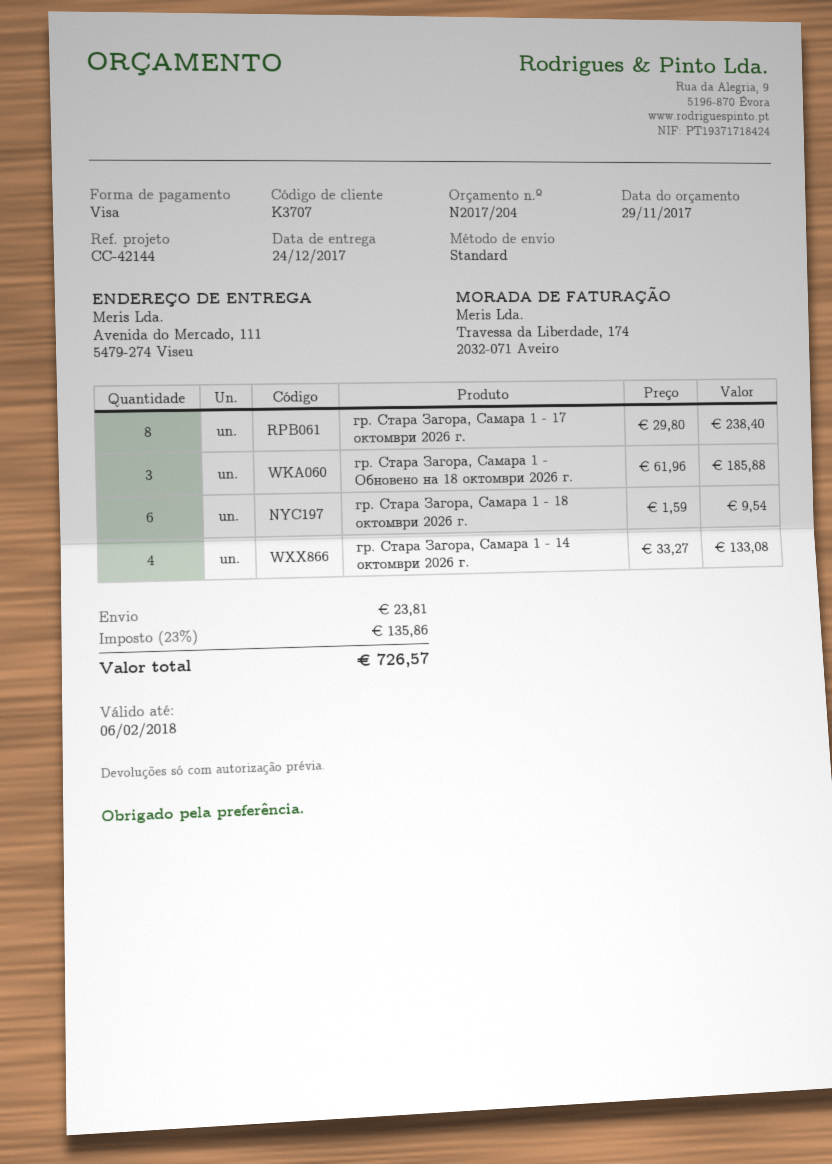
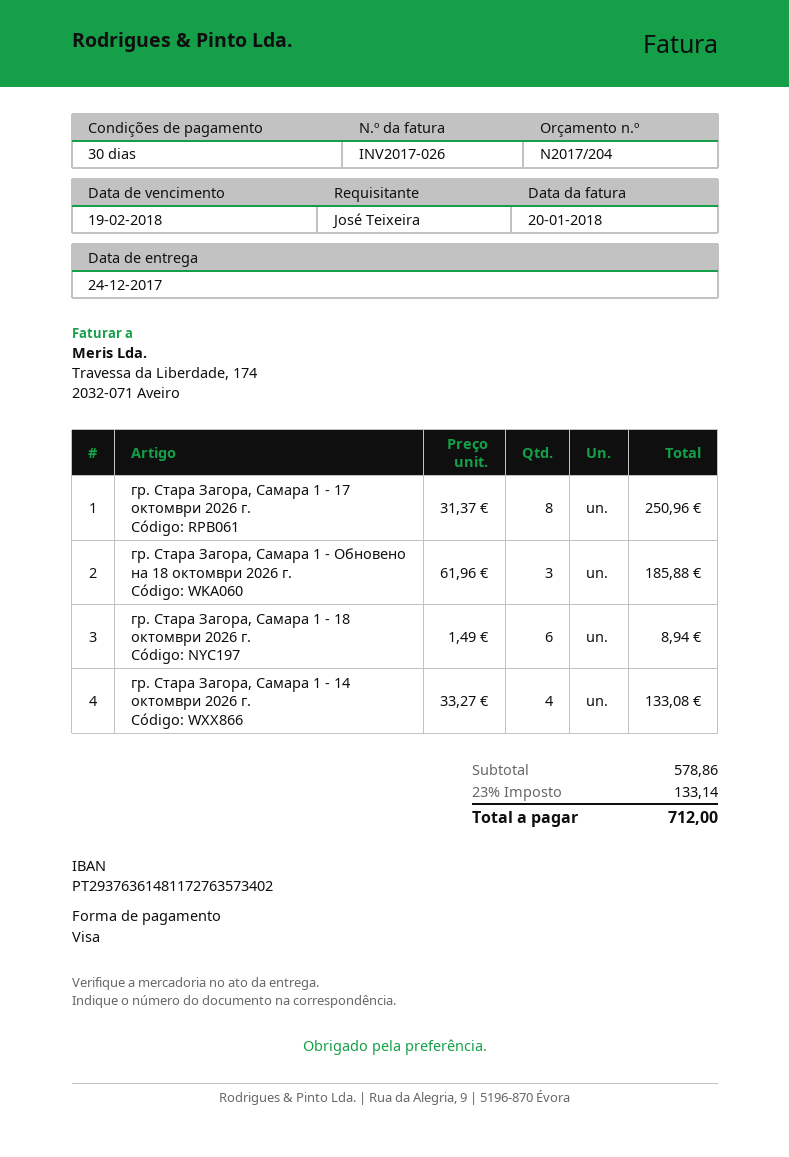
гр. Стара Загора, Самара 1 - 17 октомври 2026 г.: 8 x 29.80 = 238.40 -> 8 x 31.37 = 250.96
гр. Стара Загора, Самара 1 - 18 октомври 2026 г.: 6 x 1.59 = 9.54 -> 6 x 1.49 = 8.94
shipping: 23.81 -> none
tax: 23% = 135.86 -> 23% = 133.14
total: 726.57 -> 712.00

